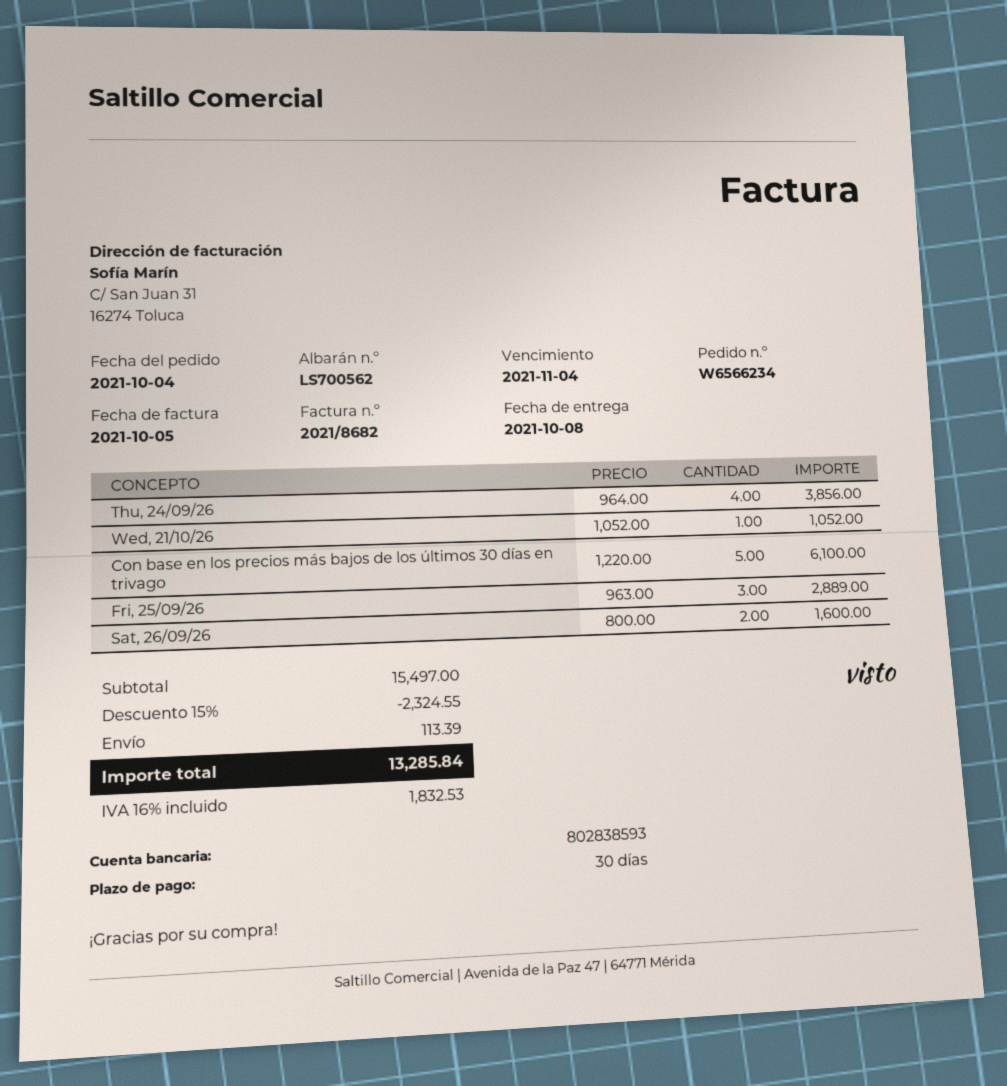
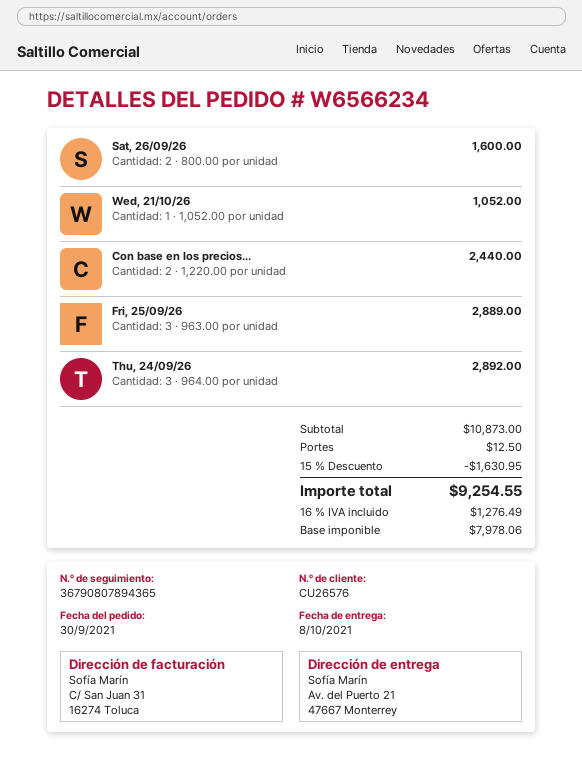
order date: 2021-10-04 -> 2021-09-30
Thu, 24/09/26: 4 x 964.00 = 3856.00 -> 3 x 964.00 = 2892.00
Con base en los precios más bajos de los últimos 30 días en trivago: 5 x 1220.00 = 6100.00 -> 2 x 1220.00 = 2440.00
subtotal: 15497.00 -> 10873.00
discount: 15% = 2324.55 -> 15% = 1630.95
shipping: 113.39 -> 12.50
tax: 16% = 1832.53 -> 16% = 1276.49
total: 13285.84 -> 9254.55

